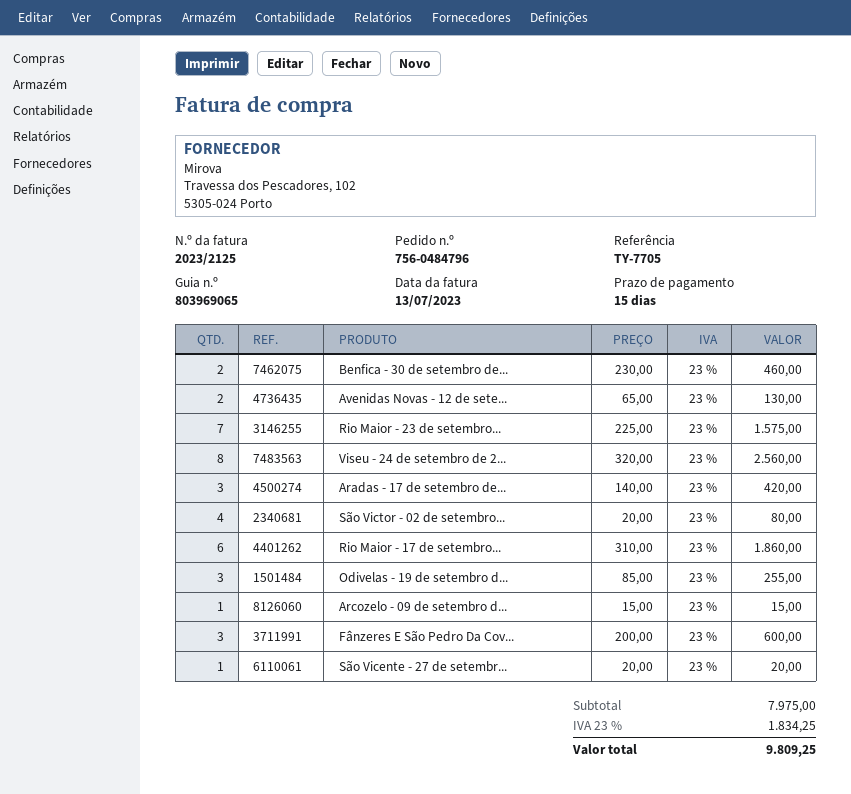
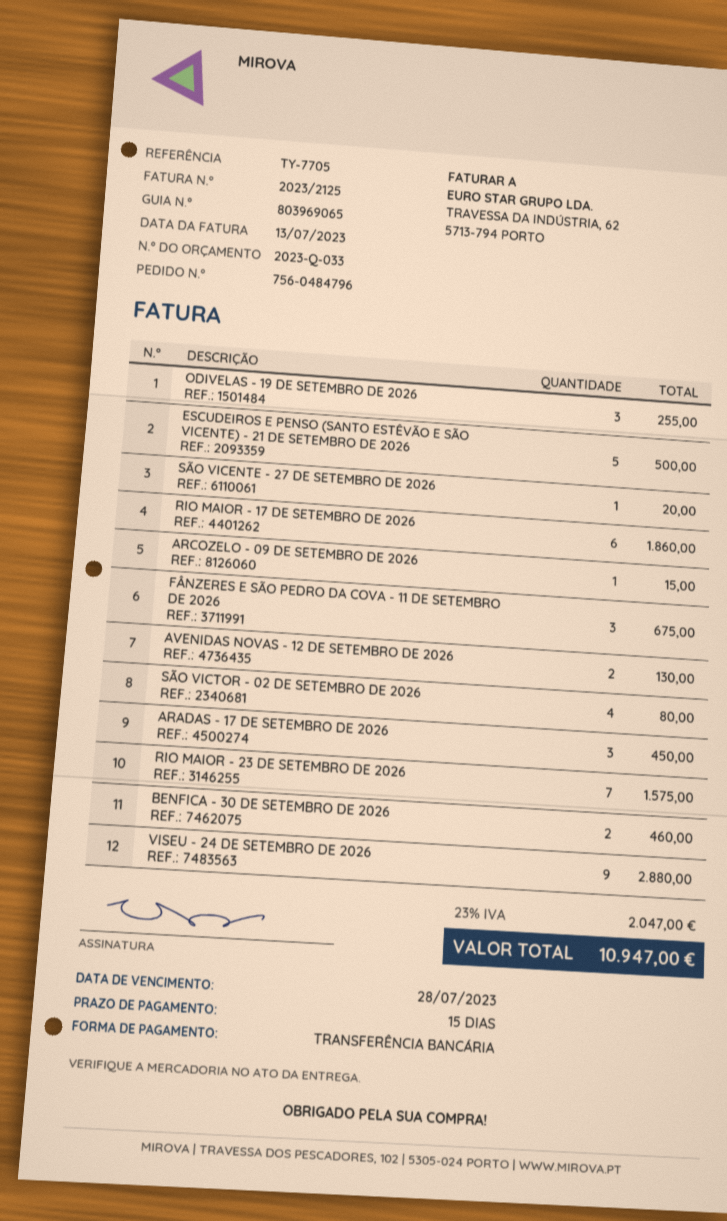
Viseu - 24 de setembro de 2...: 8 for 2560.00 -> 9 for 2880.00
Aradas - 17 de setembro de...: 3 for 420.00 -> 3 for 450.00
Fânzeres E São Pedro Da Cov...: 3 for 600.00 -> 3 for 675.00
ESCUDEIROS E PENSO (SANTO ESTÊVÃO E SÃO VICENTE) - 21 DE SETEMBRO DE 2026: none -> 5 for 500.00
tax: 23% = 1834.25 -> 23% = 2047.00
total: 9809.25 -> 10947.00

